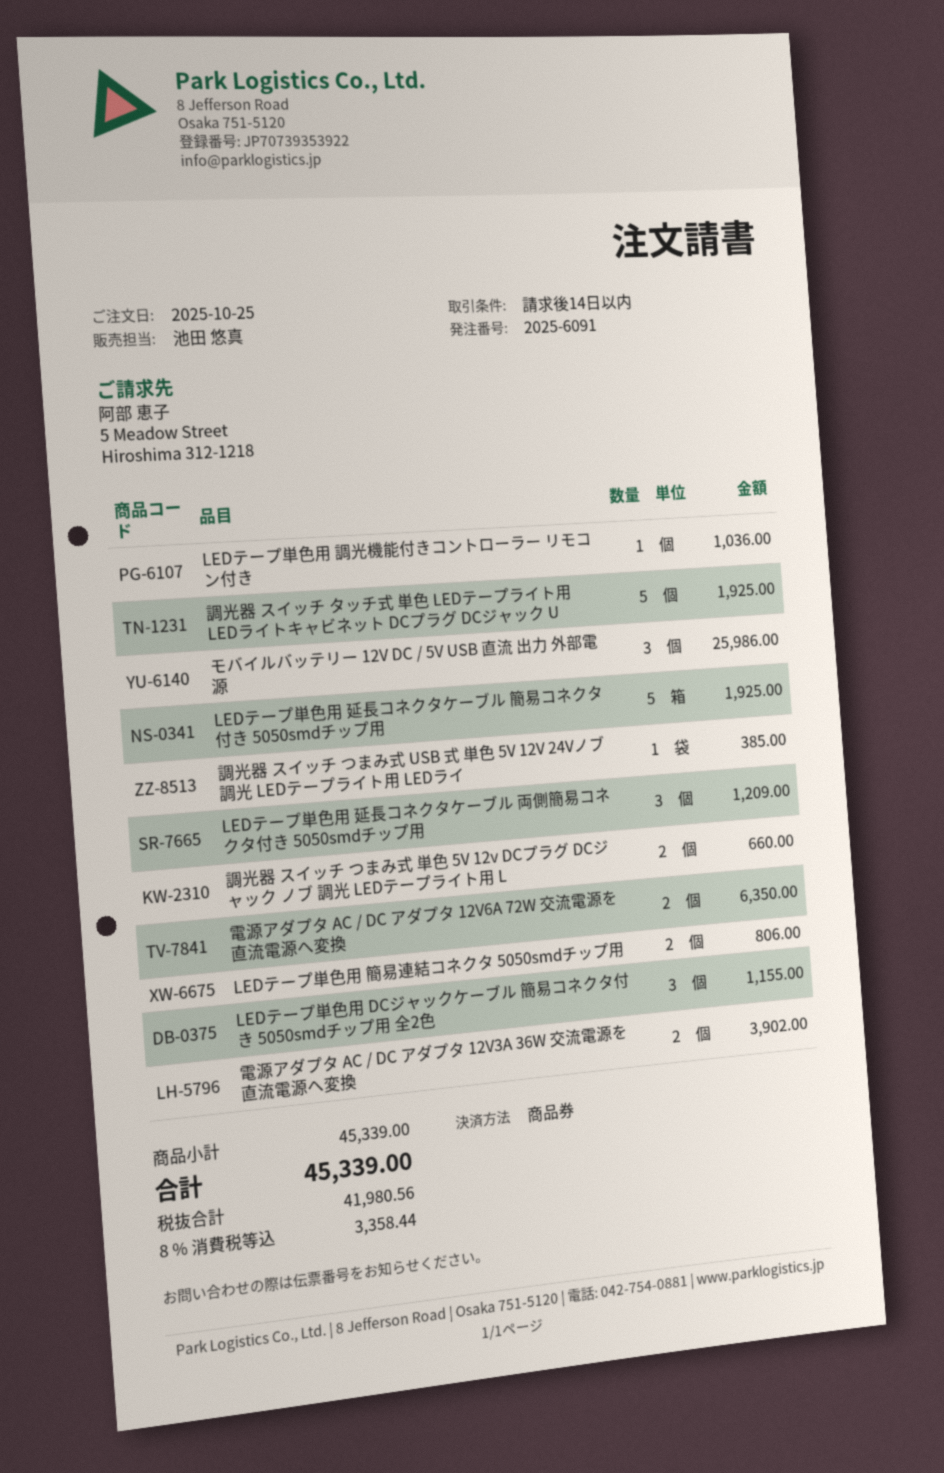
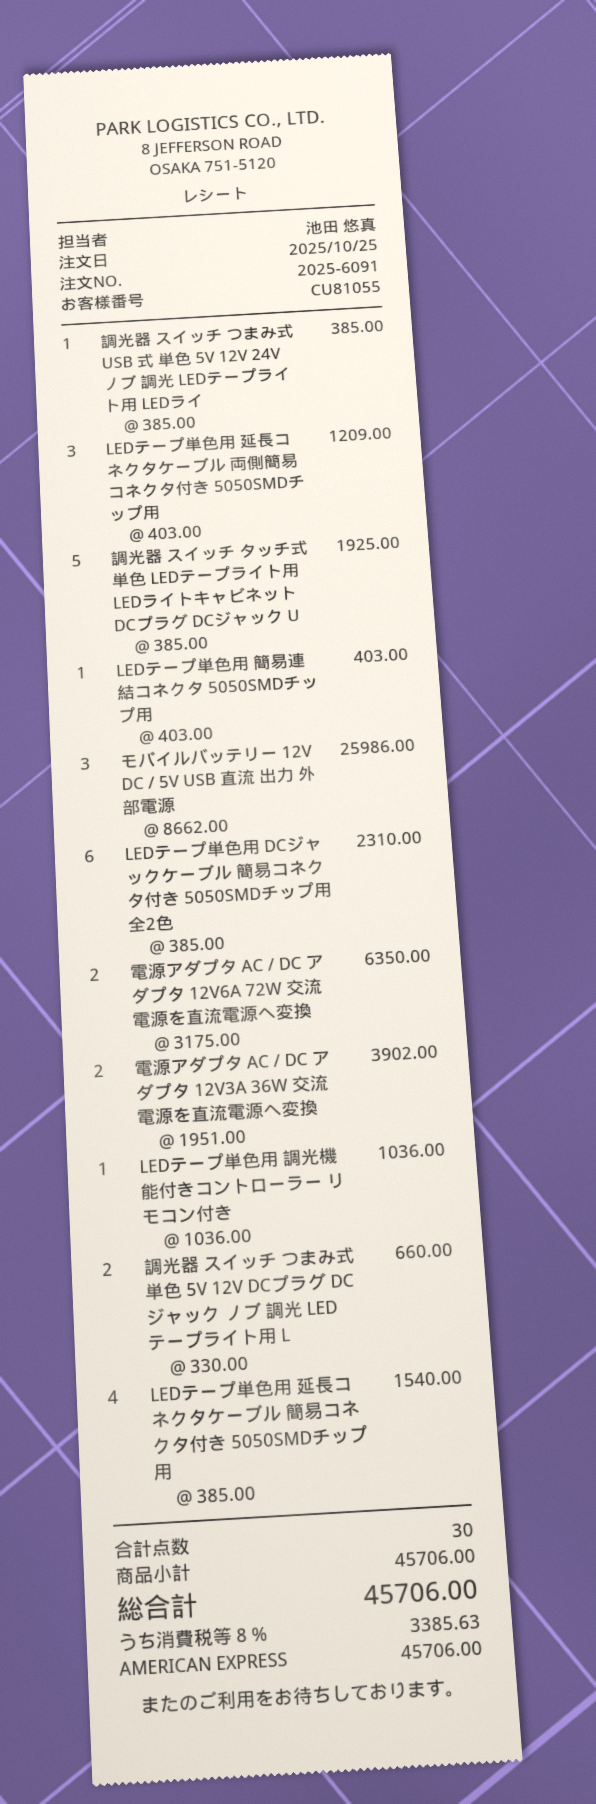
payment method: gift card -> American Express
LEDテープ単色用 延長コネクタケーブル 簡易コネクタ付き 5050smdチップ用: 5 for 1925.00 -> 4 for 1540.00
LEDテープ単色用 簡易連結コネクタ 5050smdチップ用: 2 for 806.00 -> 1 for 403.00
LEDテープ単色用 DCジャックケーブル 簡易コネクタ付き 5050smdチップ用 全2色: 3 for 1155.00 -> 6 for 2310.00
subtotal: 45339.00 -> 45706.00
tax: 8% = 3358.44 -> 8% = 3385.63
total: 45339.00 -> 45706.00

